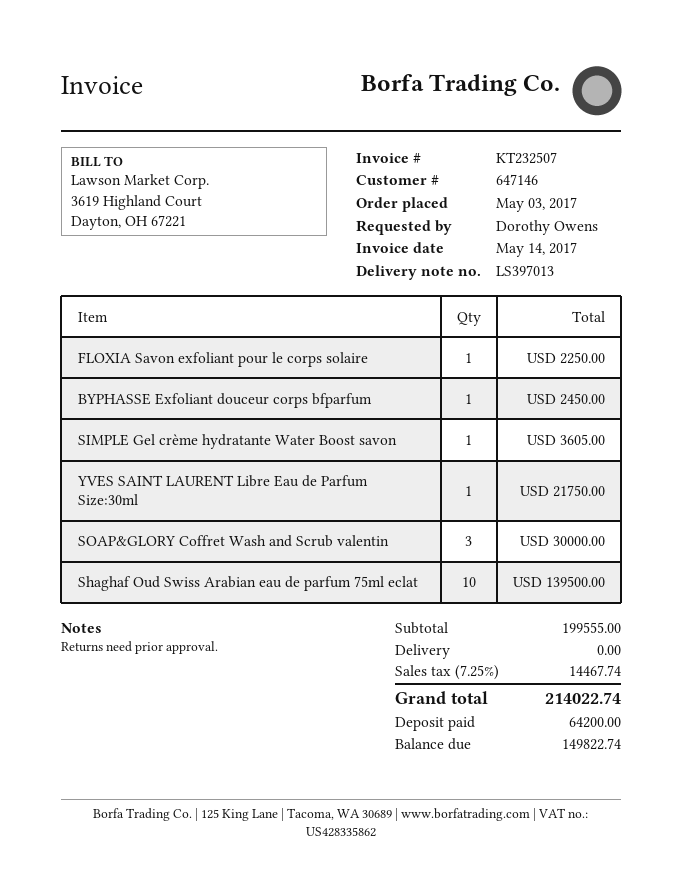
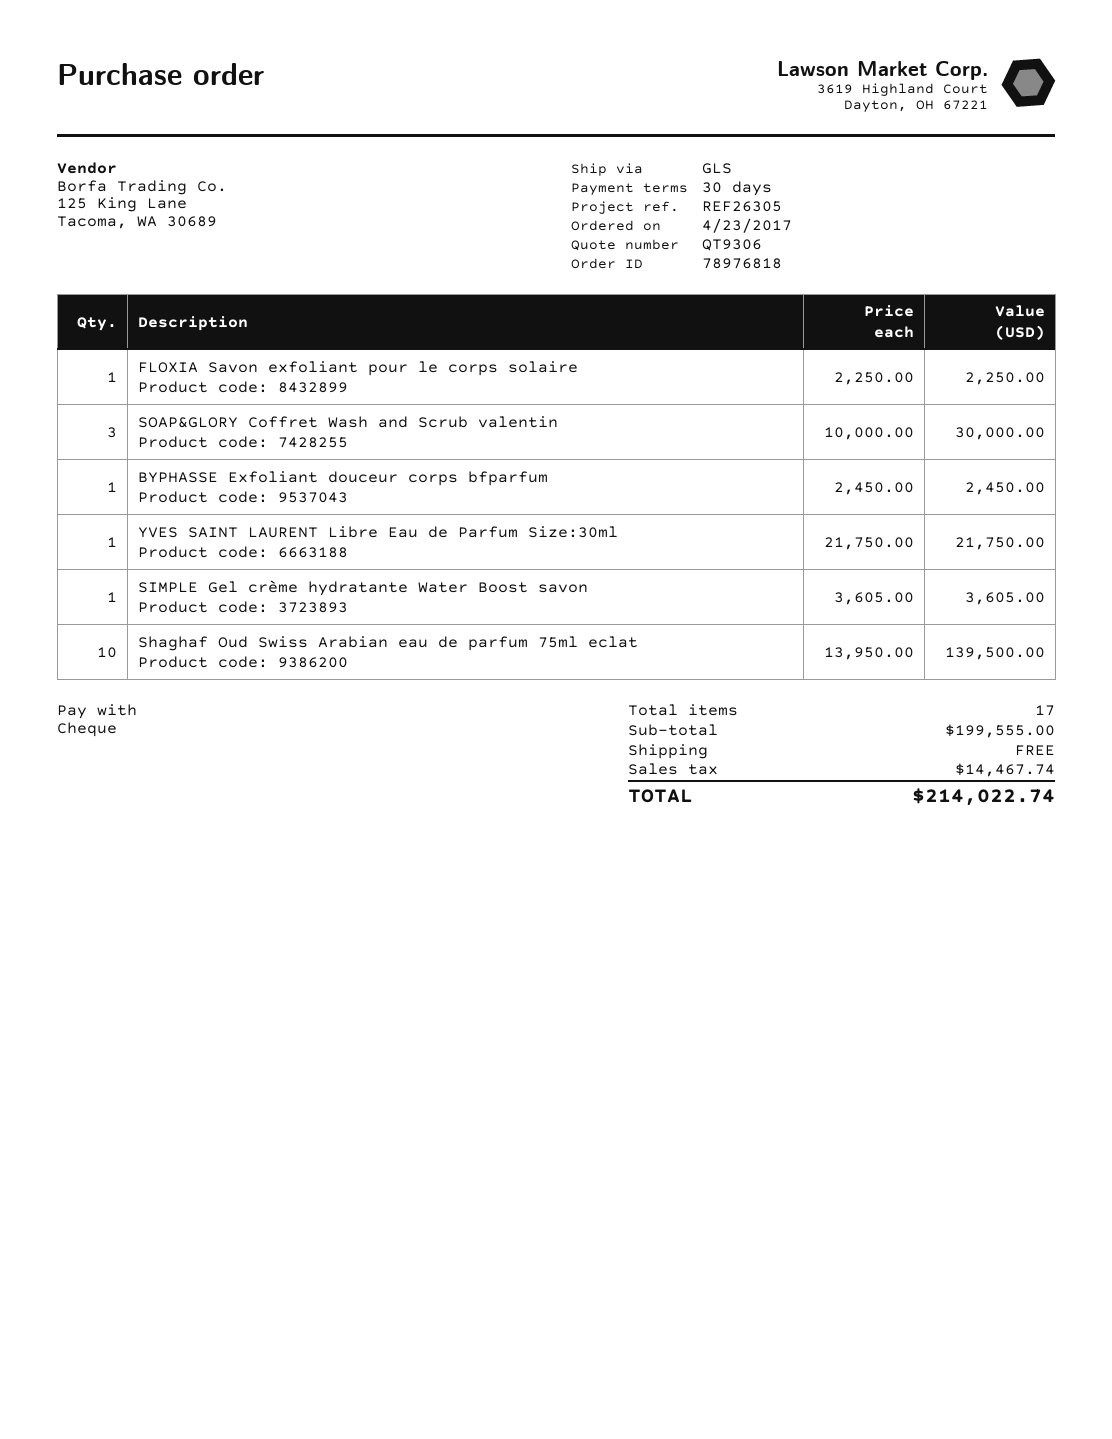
order date: 2017-05-03 -> 2017-04-23

